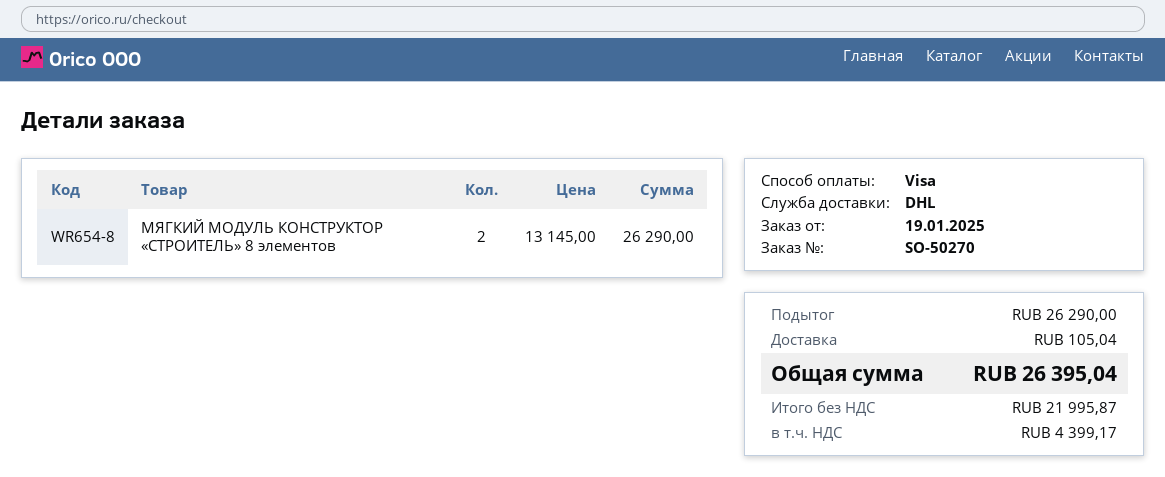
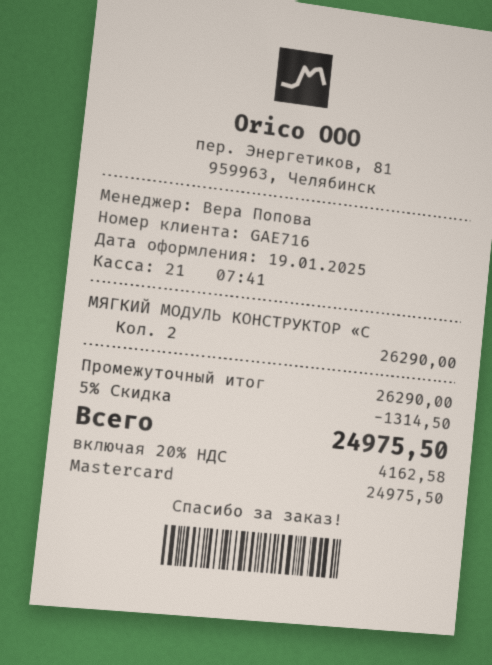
payment method: Visa -> Mastercard
discount: none -> 5% = 1314.50
shipping: 105.04 -> none
tax: 4399.17 -> 4162.58
total: 26395.04 -> 24975.50

